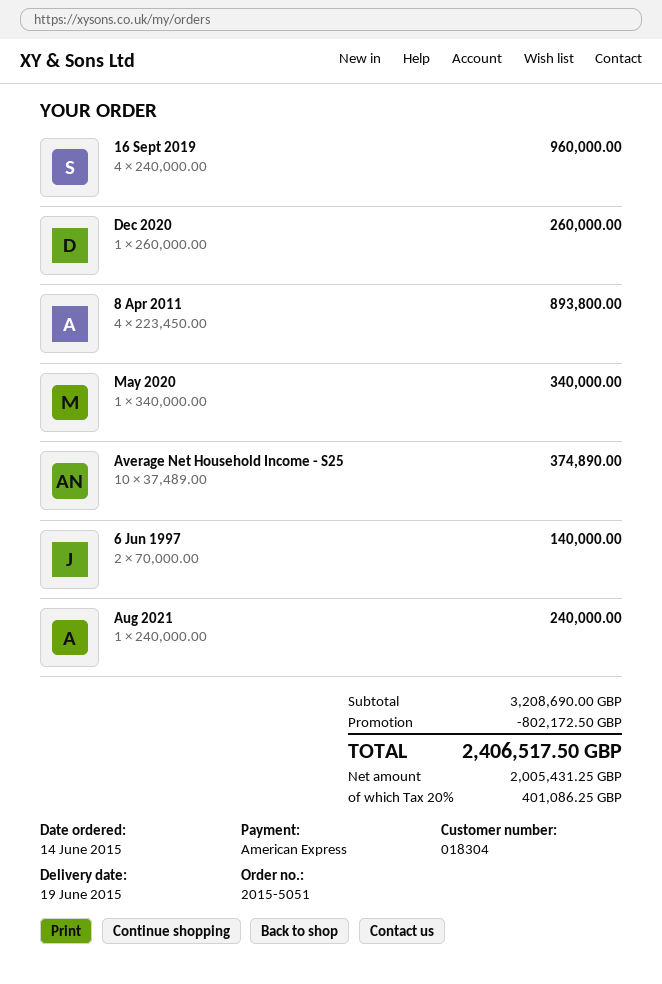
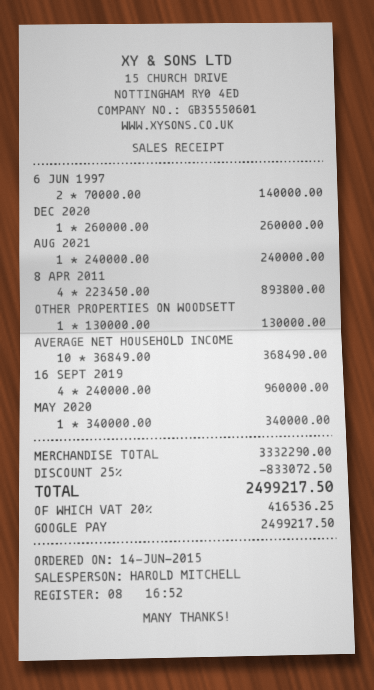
payment method: American Express -> Google Pay
Average Net Household Income - S25: 10 x 37489.00 = 374890.00 -> 10 x 36849.00 = 368490.00
OTHER PROPERTIES ON WOODSETT: none -> 1 x 130000.00 = 130000.00
subtotal: 3208690.00 -> 3332290.00
discount: 802172.50 -> 833072.50
tax: 20% = 401086.25 -> 20% = 416536.25
total: 2406517.50 -> 2499217.50

